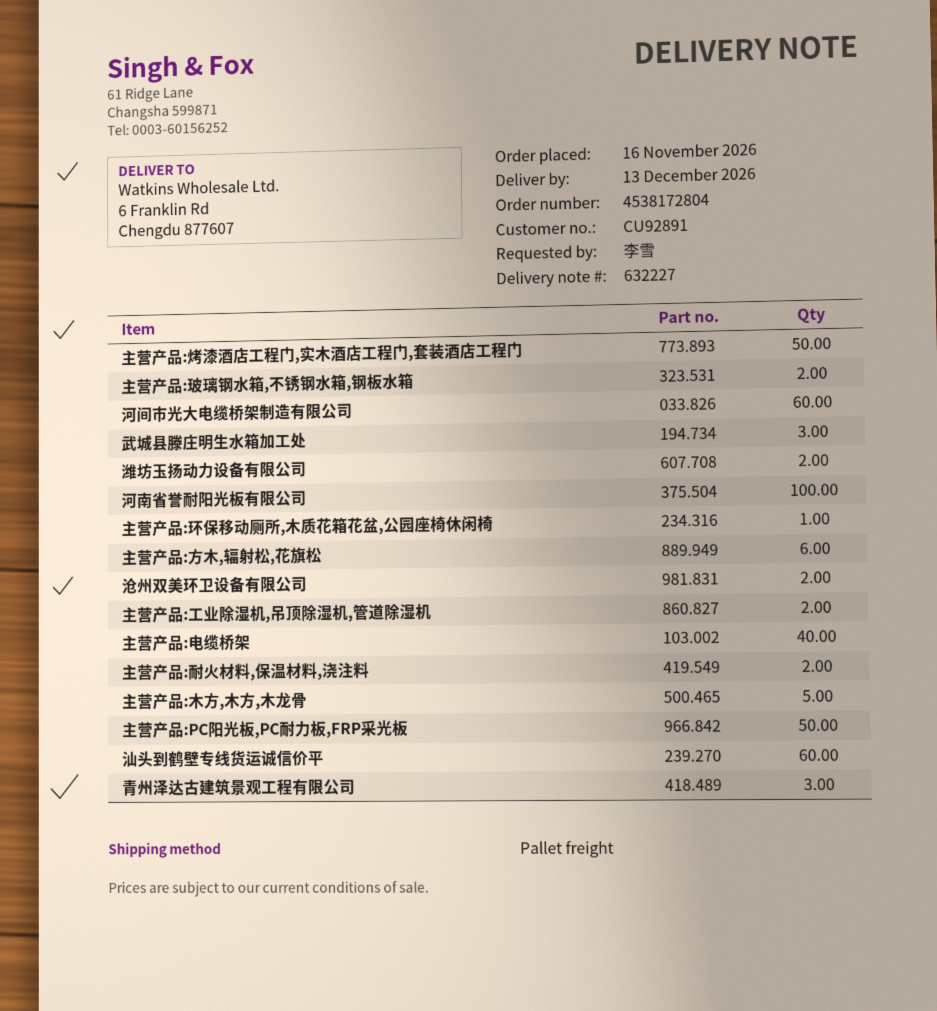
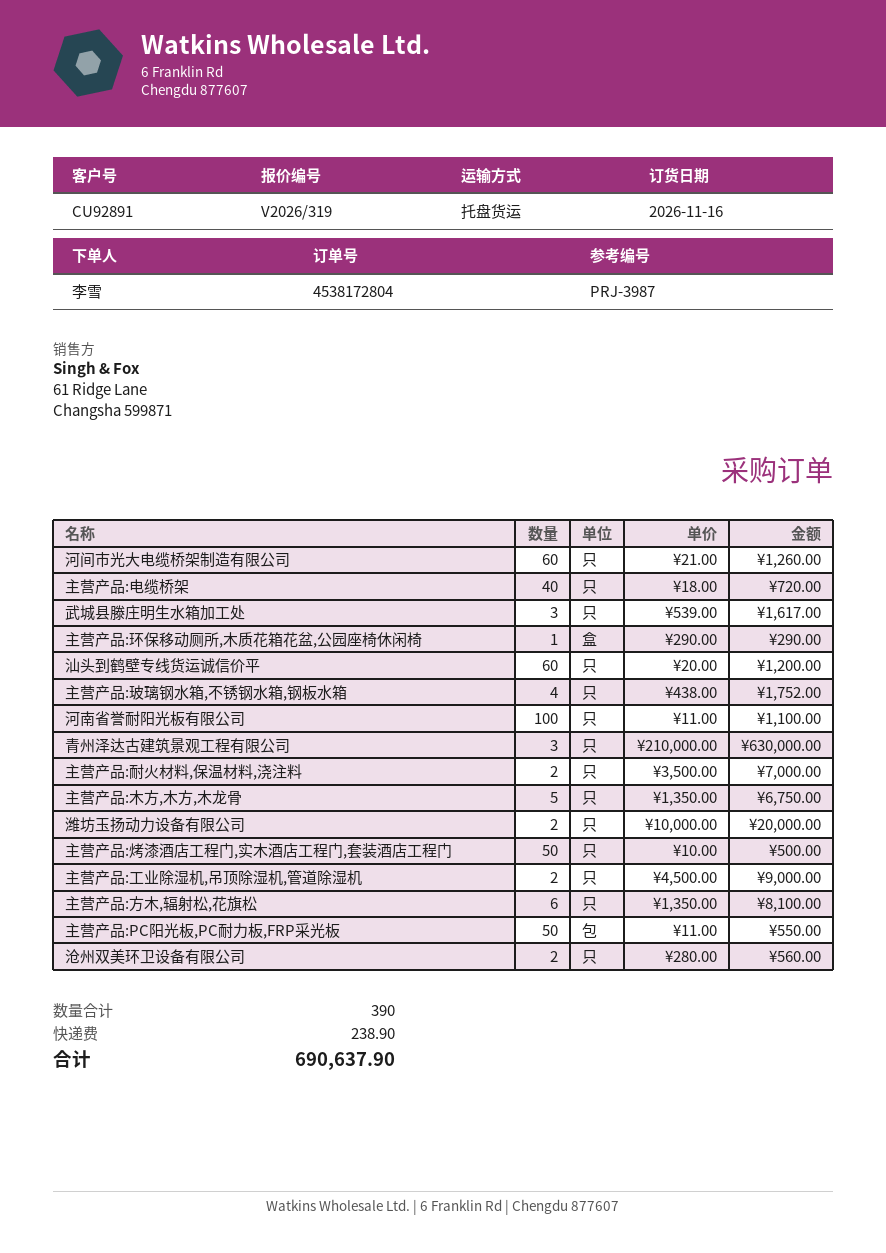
主营产品:玻璃钢水箱,不锈钢水箱,钢板水箱: 2 -> 4

